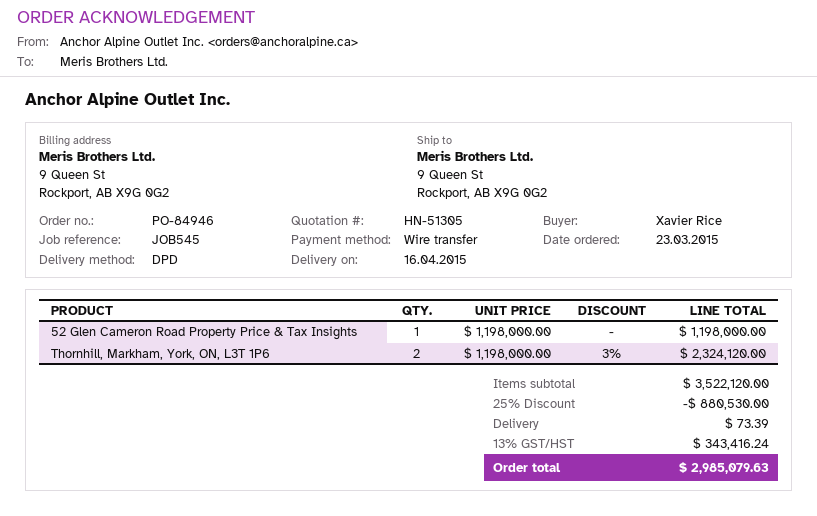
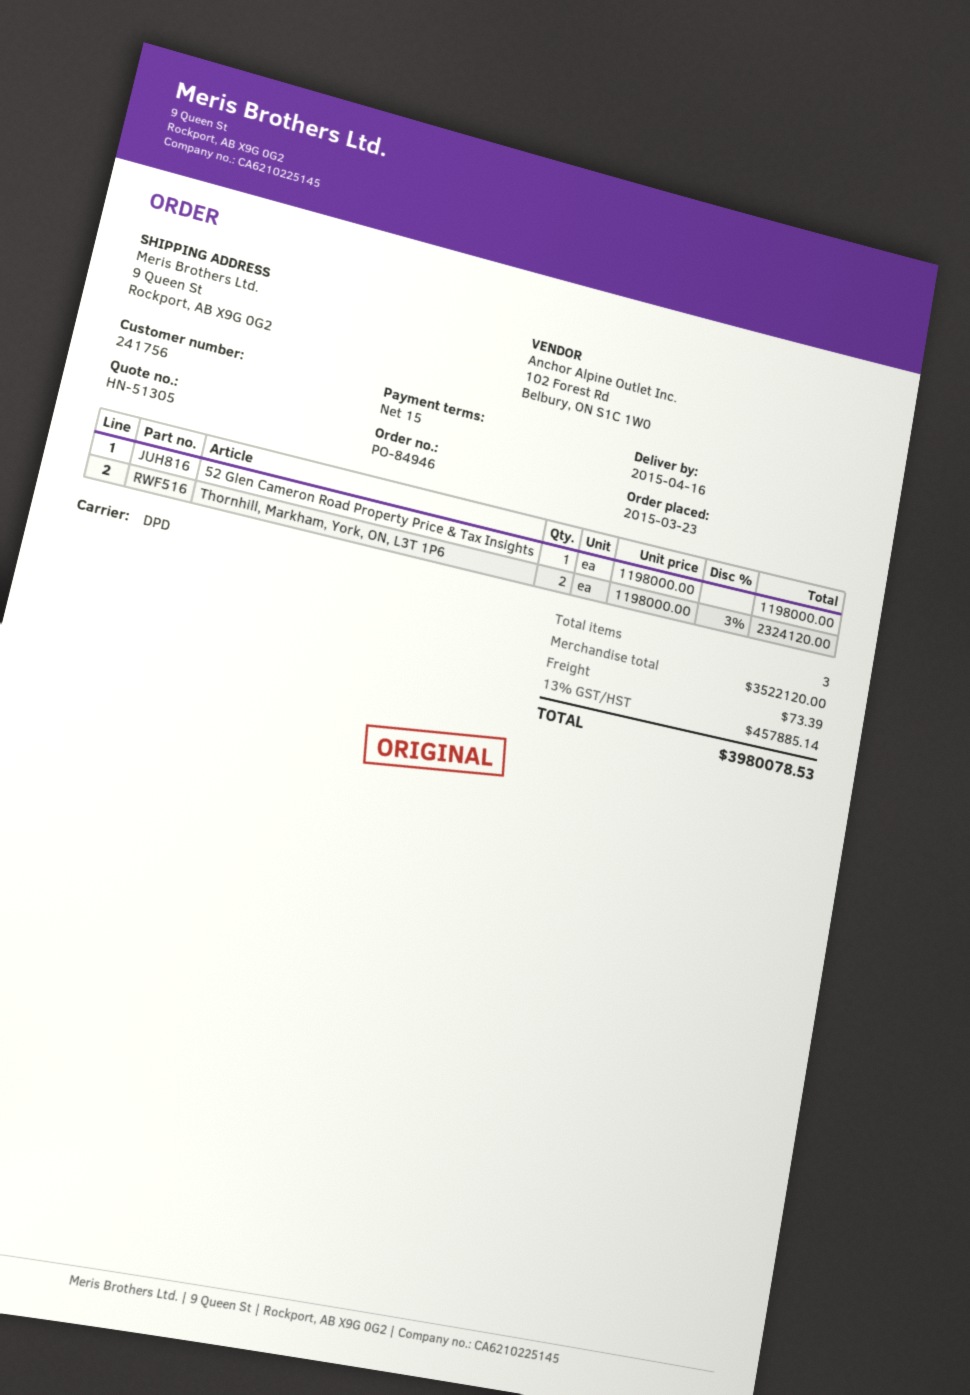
discount: 25% = 880530.00 -> none
tax: 13% = 343416.24 -> 13% = 457885.14
total: 2985079.63 -> 3980078.53

